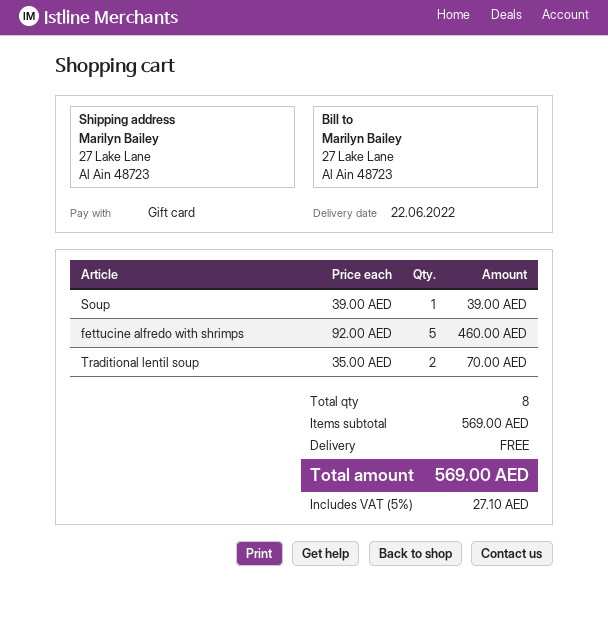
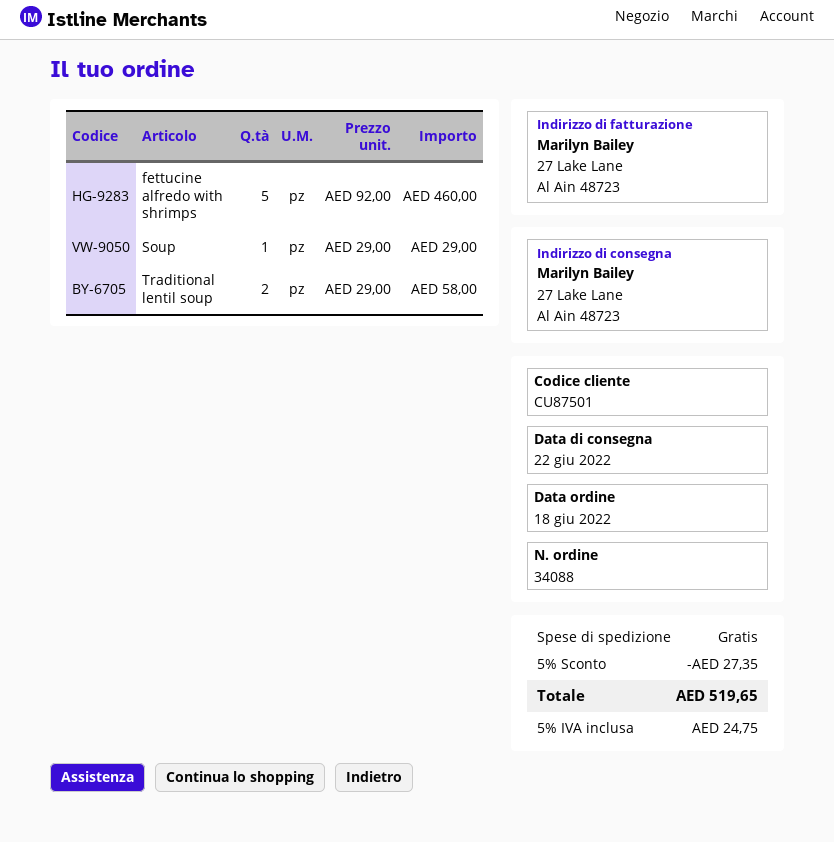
Soup: 1 x 39.00 = 39.00 -> 1 x 29.00 = 29.00
Traditional lentil soup: 2 x 35.00 = 70.00 -> 2 x 29.00 = 58.00
discount: none -> 5% = 27.35
tax: 5% = 27.10 -> 5% = 24.75
total: 569.00 -> 519.65

